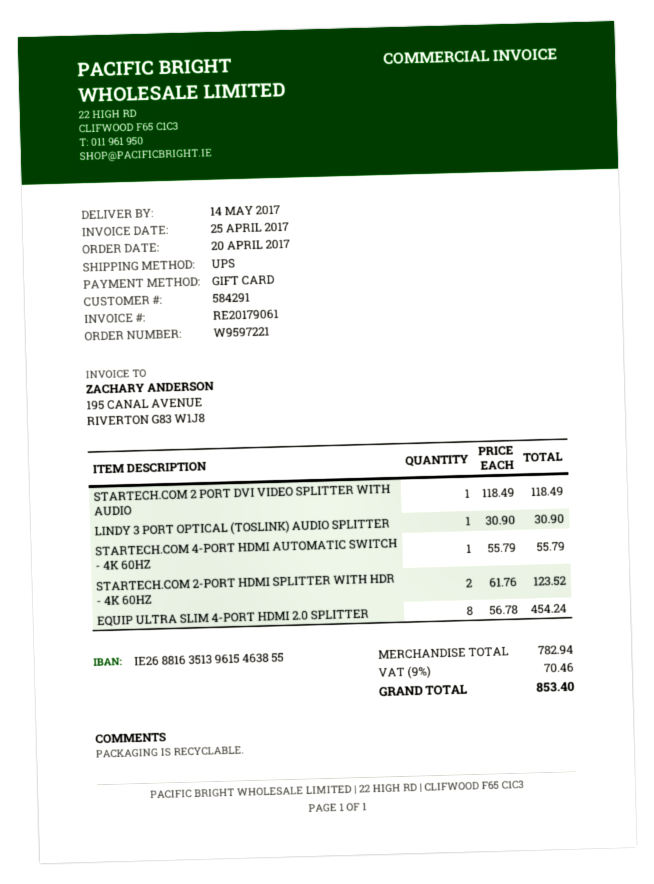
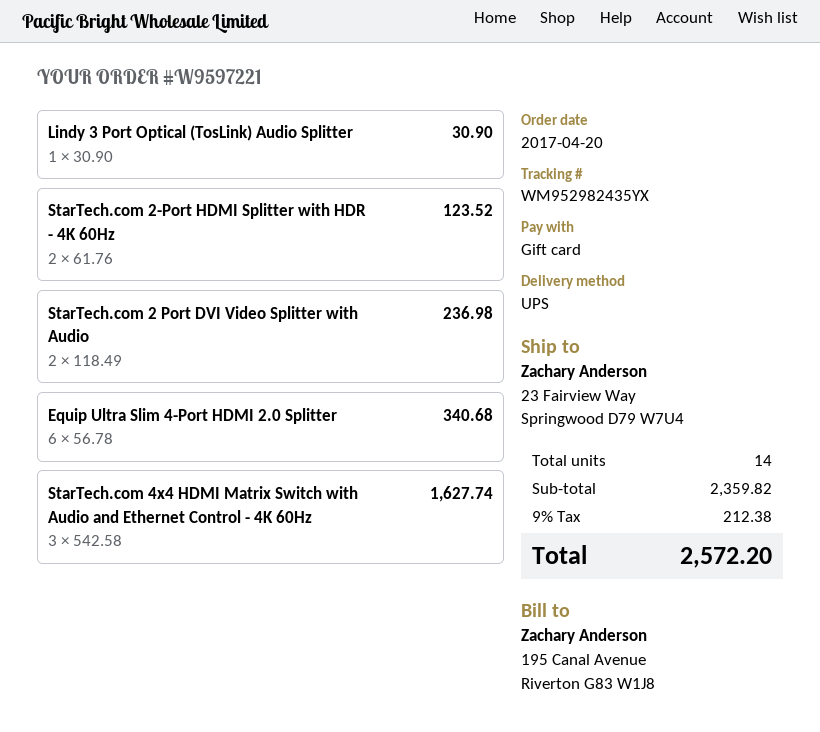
STARTECH.COM 2 PORT DVI VIDEO SPLITTER WITH AUDIO: 1 x 118.49 = 118.49 -> 2 x 118.49 = 236.98
STARTECH.COM 4-PORT HDMI AUTOMATIC SWITCH - 4K 60HZ: 1 x 55.79 = 55.79 -> none
EQUIP ULTRA SLIM 4-PORT HDMI 2.0 SPLITTER: 8 x 56.78 = 454.24 -> 6 x 56.78 = 340.68
StarTech.com 4x4 HDMI Matrix Switch with Audio and Ethernet Control - 4K 60Hz: none -> 3 x 542.58 = 1627.74
subtotal: 782.94 -> 2359.82
tax: 9% = 70.46 -> 9% = 212.38
total: 853.40 -> 2572.20

